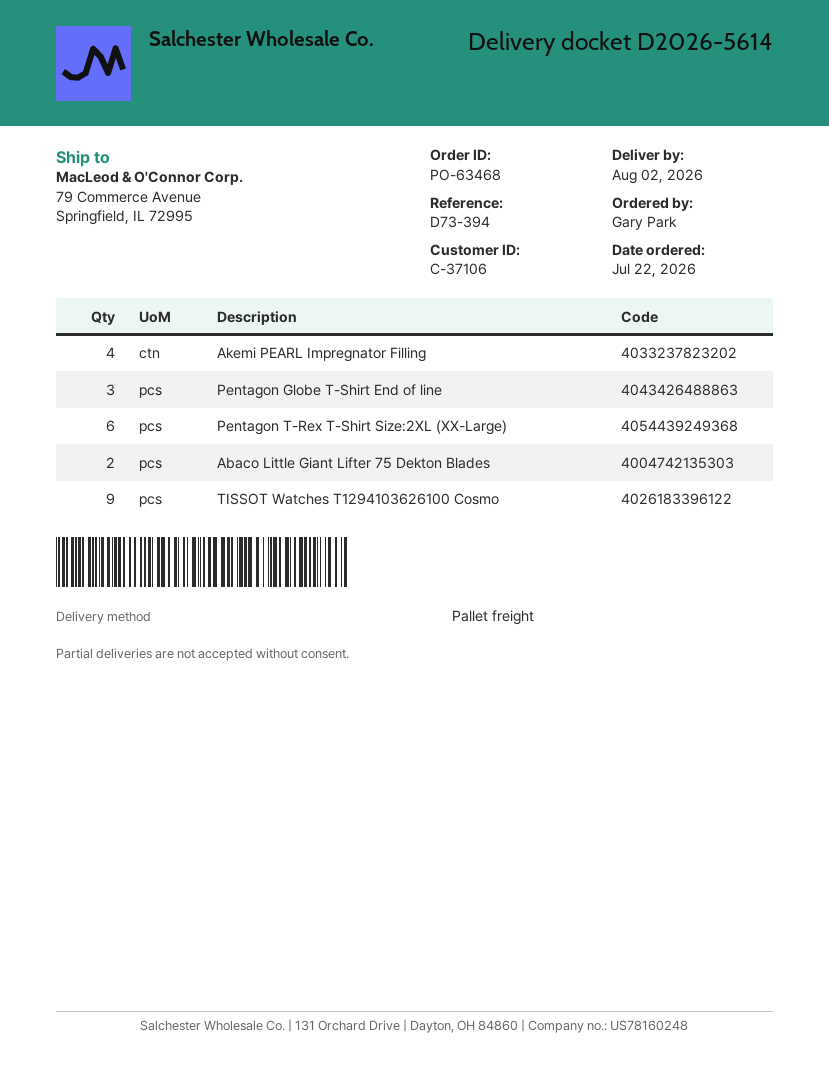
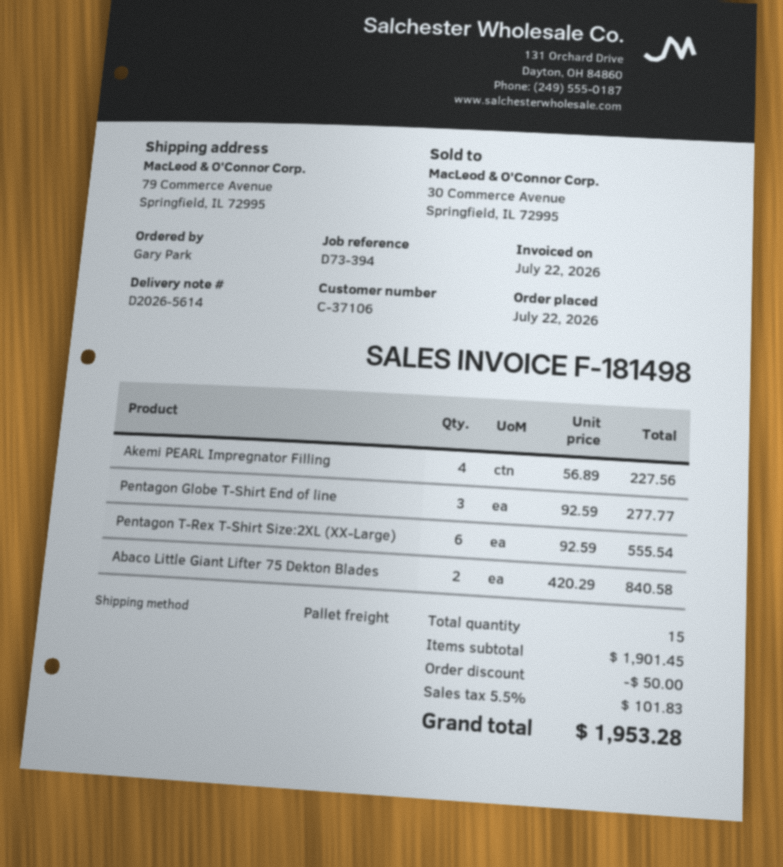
TISSOT Watches T1294103626100 Cosmo: 9 -> none

